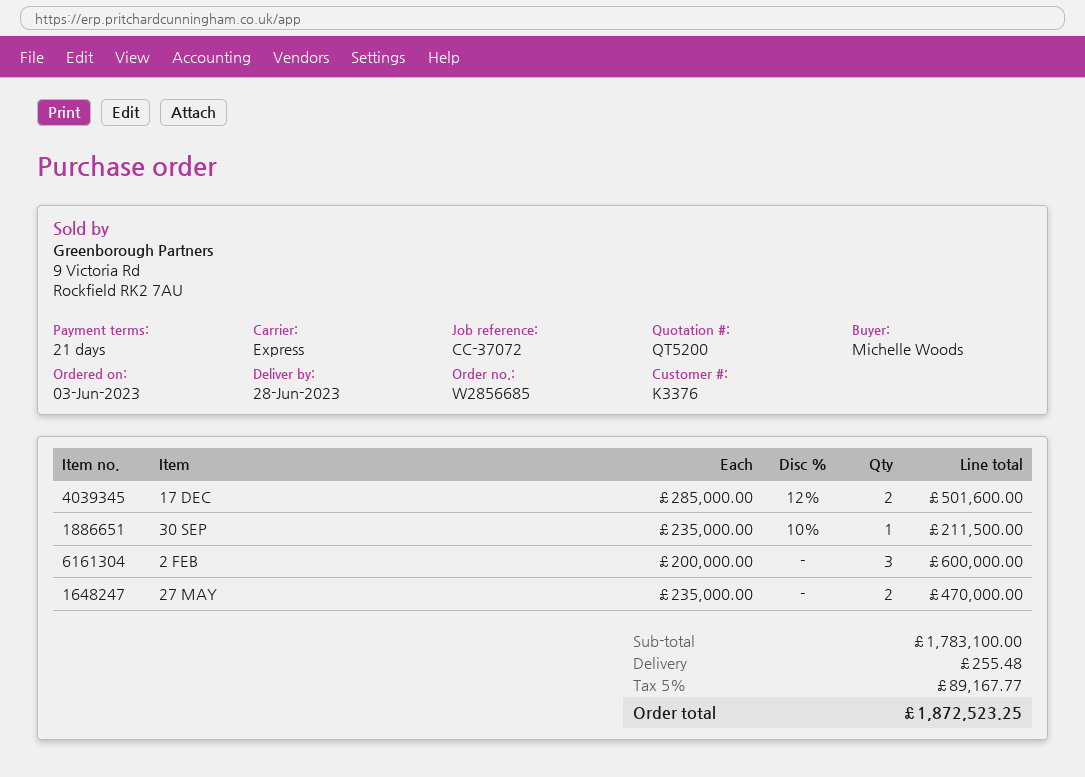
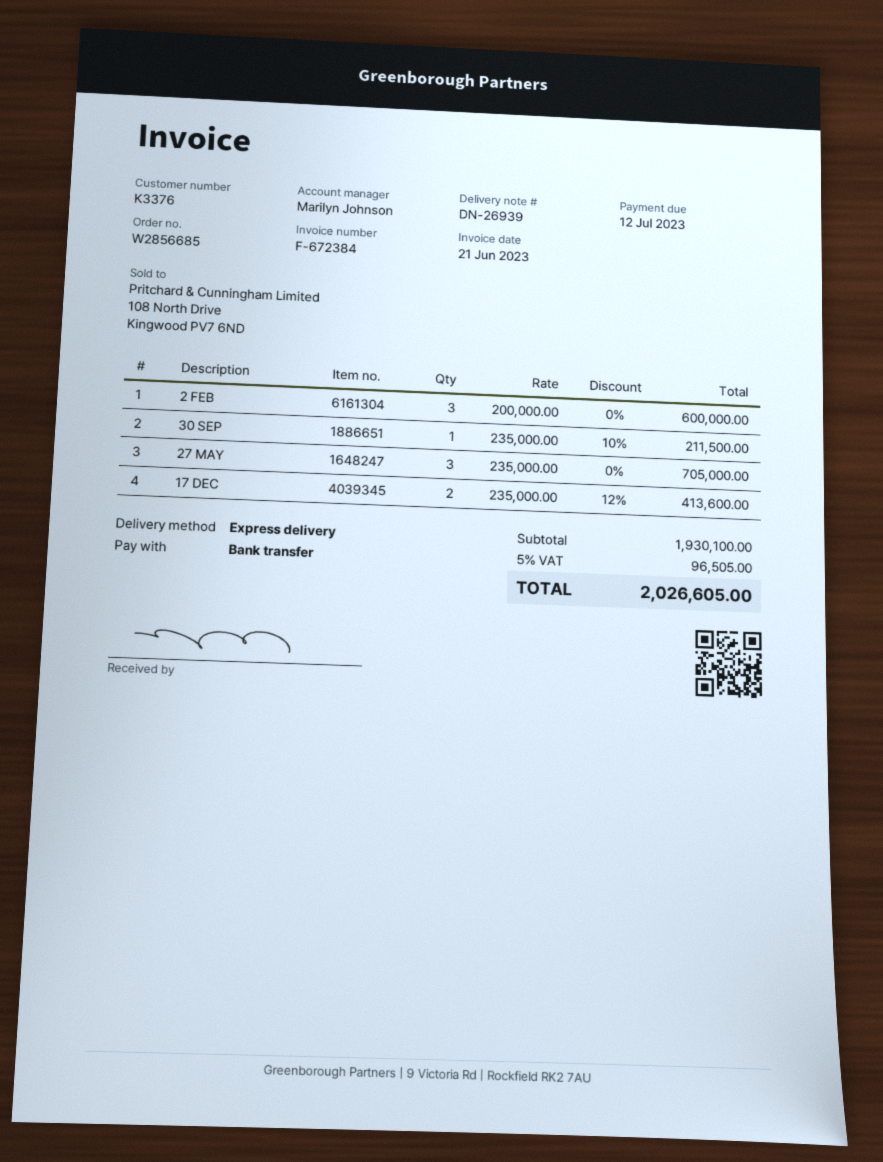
17 DEC: 2 x 285000.00 - 12% = 501600.00 -> 2 x 235000.00 - 12% = 413600.00
27 MAY: 2 x 235000.00 = 470000.00 -> 3 x 235000.00 = 705000.00
subtotal: 1783100.00 -> 1930100.00
shipping: 255.48 -> none
tax: 5% = 89167.77 -> 5% = 96505.00
total: 1872523.25 -> 2026605.00

